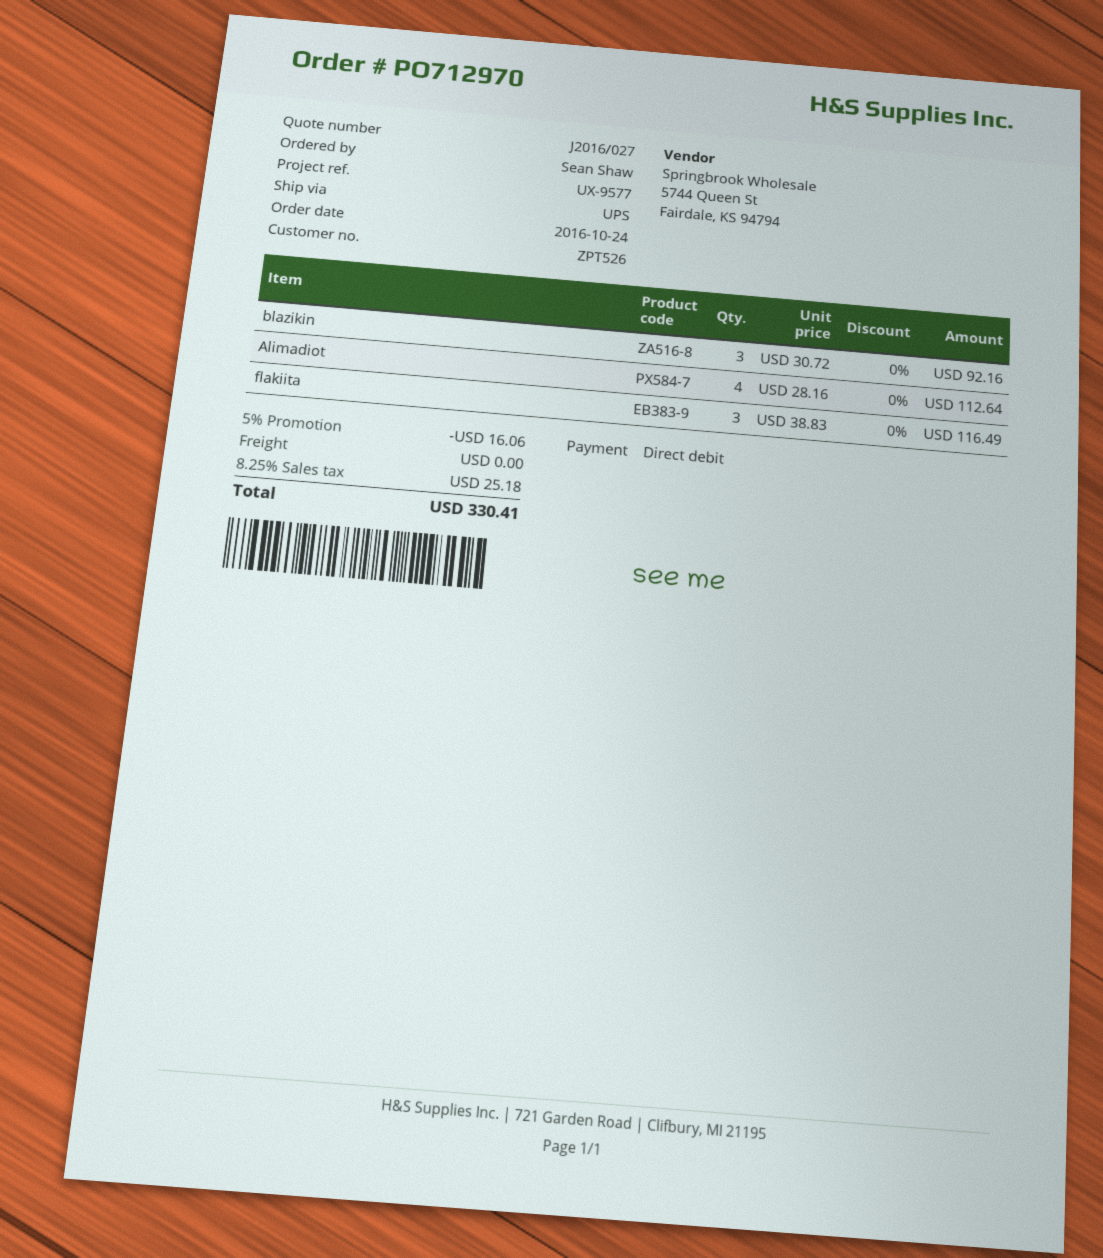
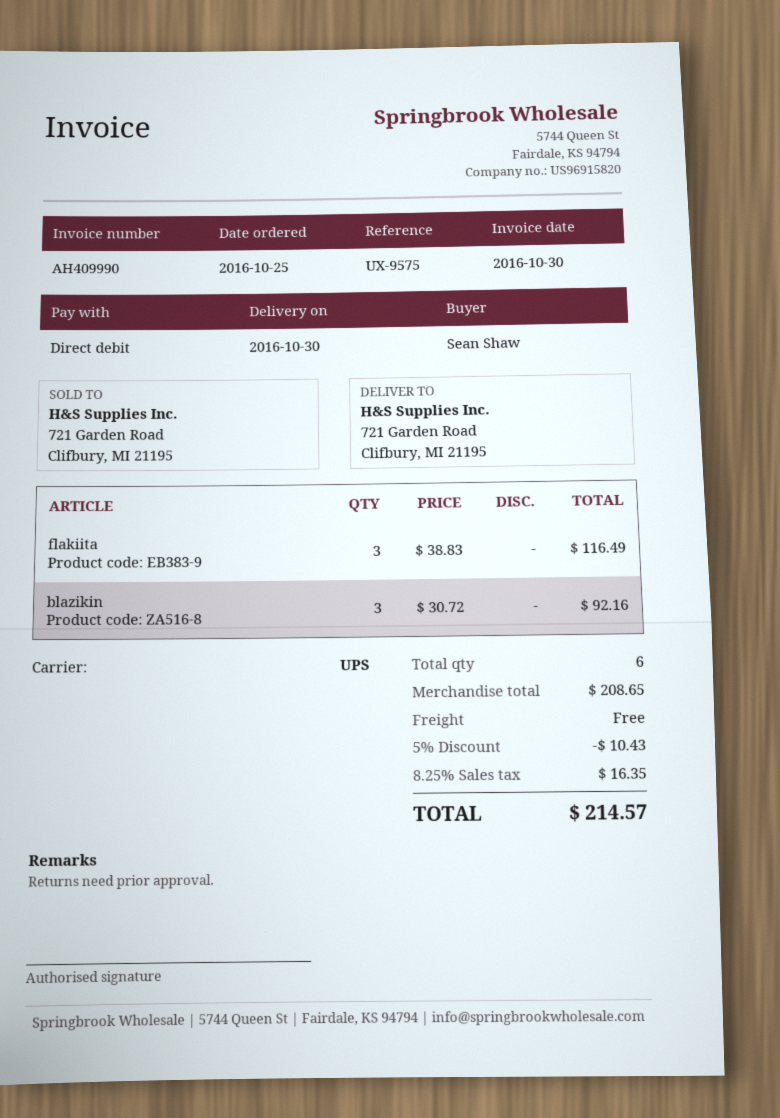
order date: 2016-10-24 -> 2016-10-25
reference: UX-9577 -> UX-9575
Alimadiot: 4 x 28.16 = 112.64 -> none
discount: 5% = 16.06 -> 5% = 10.43
tax: 8.25% = 25.18 -> 8.25% = 16.35
total: 330.41 -> 214.57

